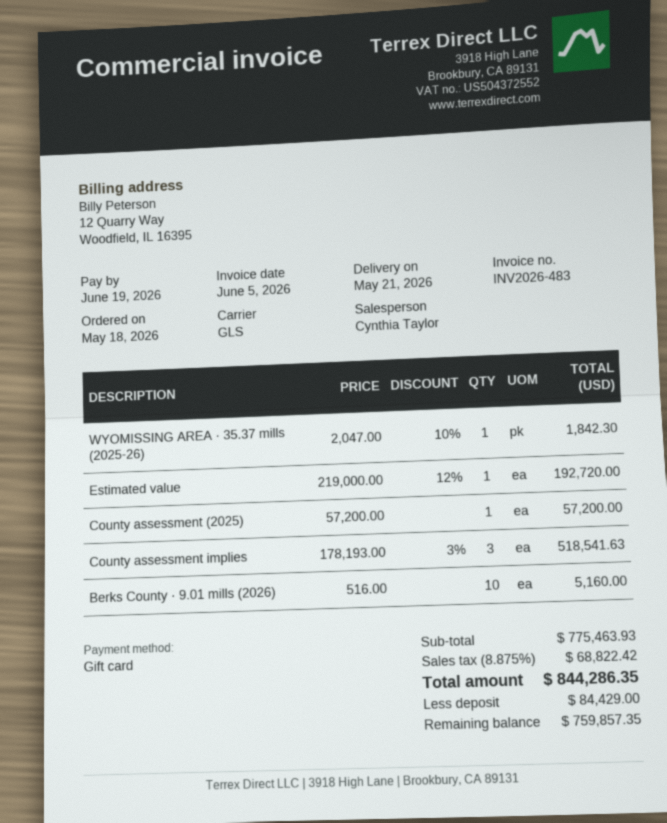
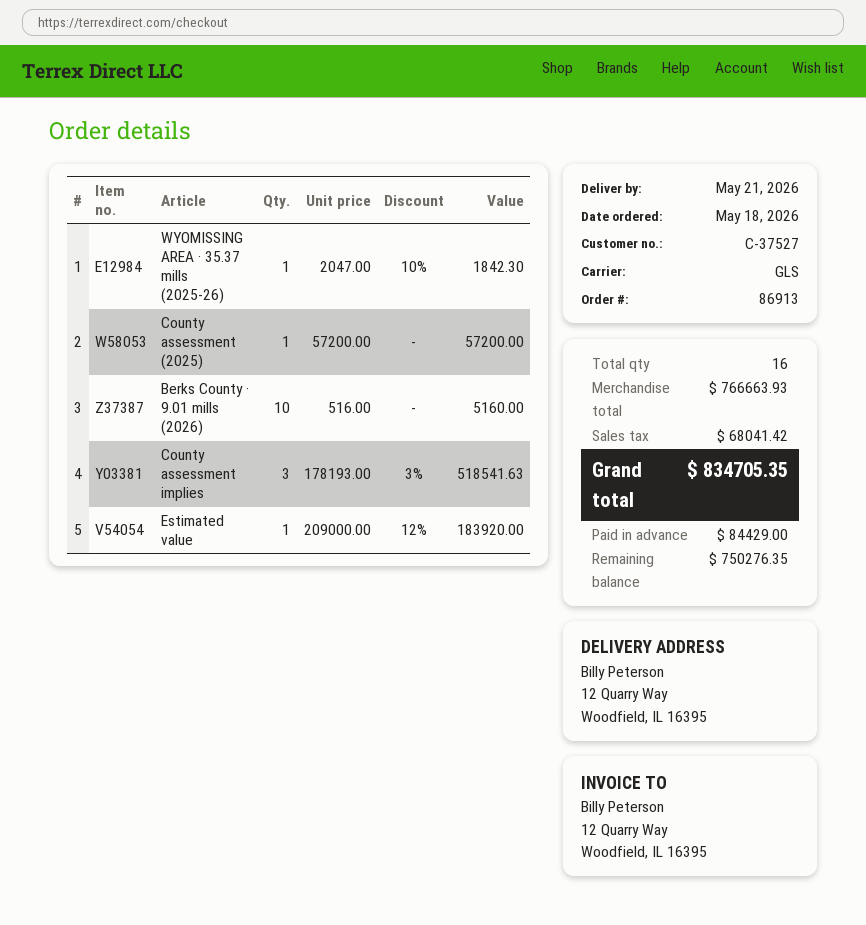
Estimated value: 1 x 219000.00 - 12% = 192720.00 -> 1 x 209000.00 - 12% = 183920.00
subtotal: 775463.93 -> 766663.93
tax: 68822.42 -> 68041.42
total: 844286.35 -> 834705.35
balance: 759857.35 -> 750276.35

